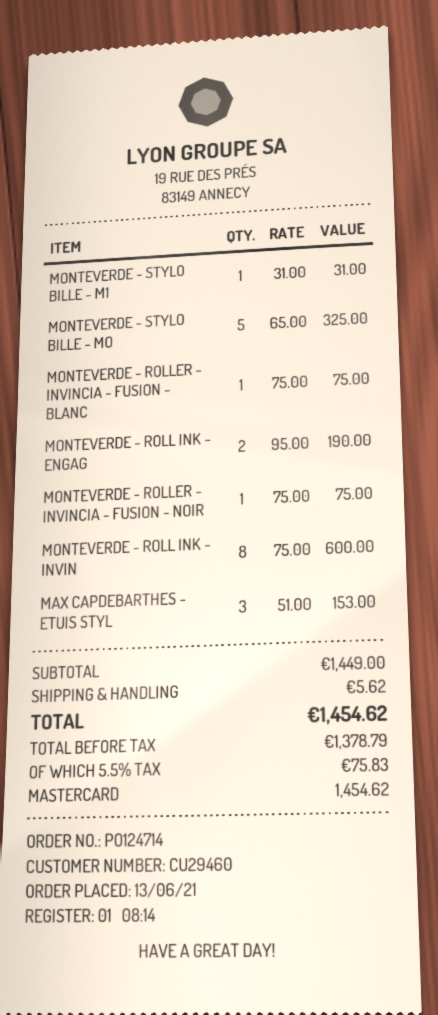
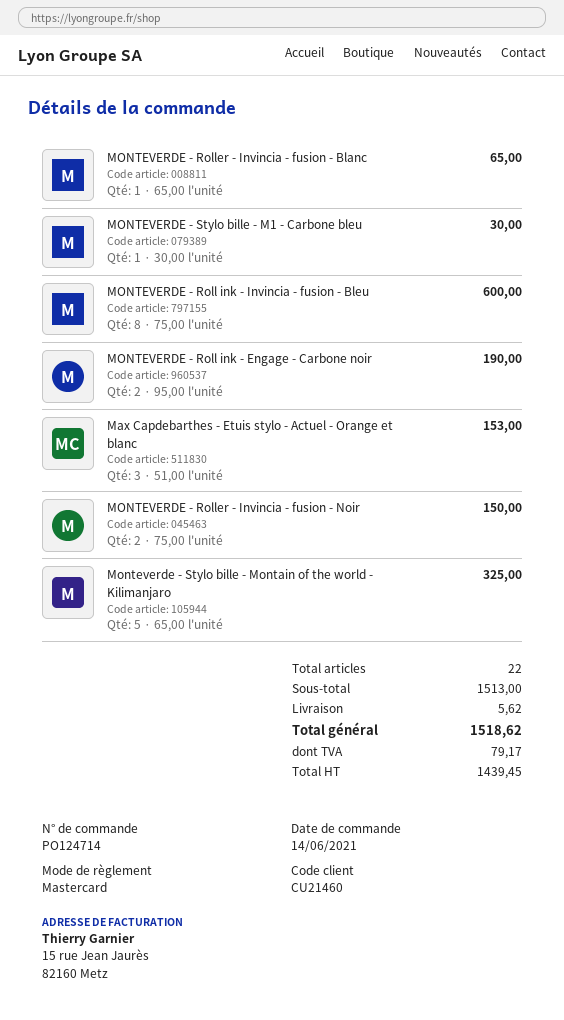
order date: 2021-06-13 -> 2021-06-14
customer number: CU29460 -> CU21460
MONTEVERDE - STYLO BILLE - M1: 1 x 31.00 = 31.00 -> 1 x 30.00 = 30.00
MONTEVERDE - ROLLER - INVINCIA - FUSION - BLANC: 1 x 75.00 = 75.00 -> 1 x 65.00 = 65.00
MONTEVERDE - ROLLER - INVINCIA - FUSION - NOIR: 1 x 75.00 = 75.00 -> 2 x 75.00 = 150.00
subtotal: 1449.00 -> 1513.00
net: 1378.79 -> 1439.45
tax: 75.83 -> 79.17
total: 1454.62 -> 1518.62

